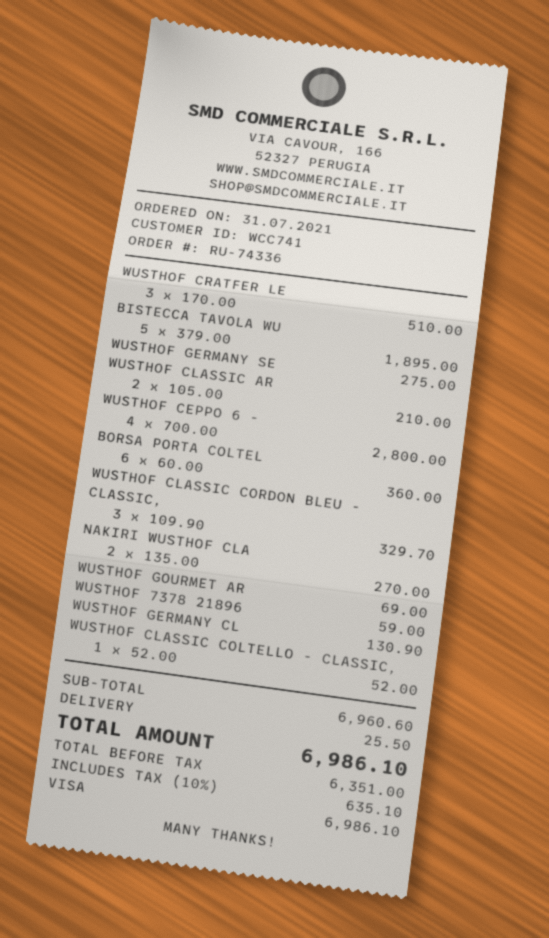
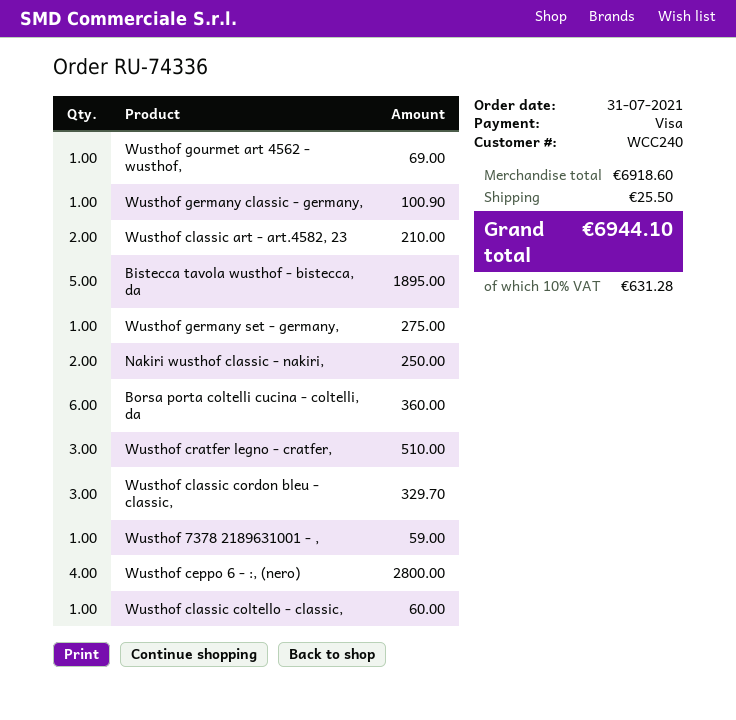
customer number: WCC741 -> WCC240
NAKIRI WUSTHOF CLA: 2 for 270.00 -> 2 for 250.00
WUSTHOF GERMANY CL: 1 for 130.90 -> 1 for 100.90
WUSTHOF CLASSIC COLTELLO - CLASSIC,: 1 for 52.00 -> 1 for 60.00
subtotal: 6960.60 -> 6918.60
tax: 10% = 635.10 -> 10% = 631.28
total: 6986.10 -> 6944.10

